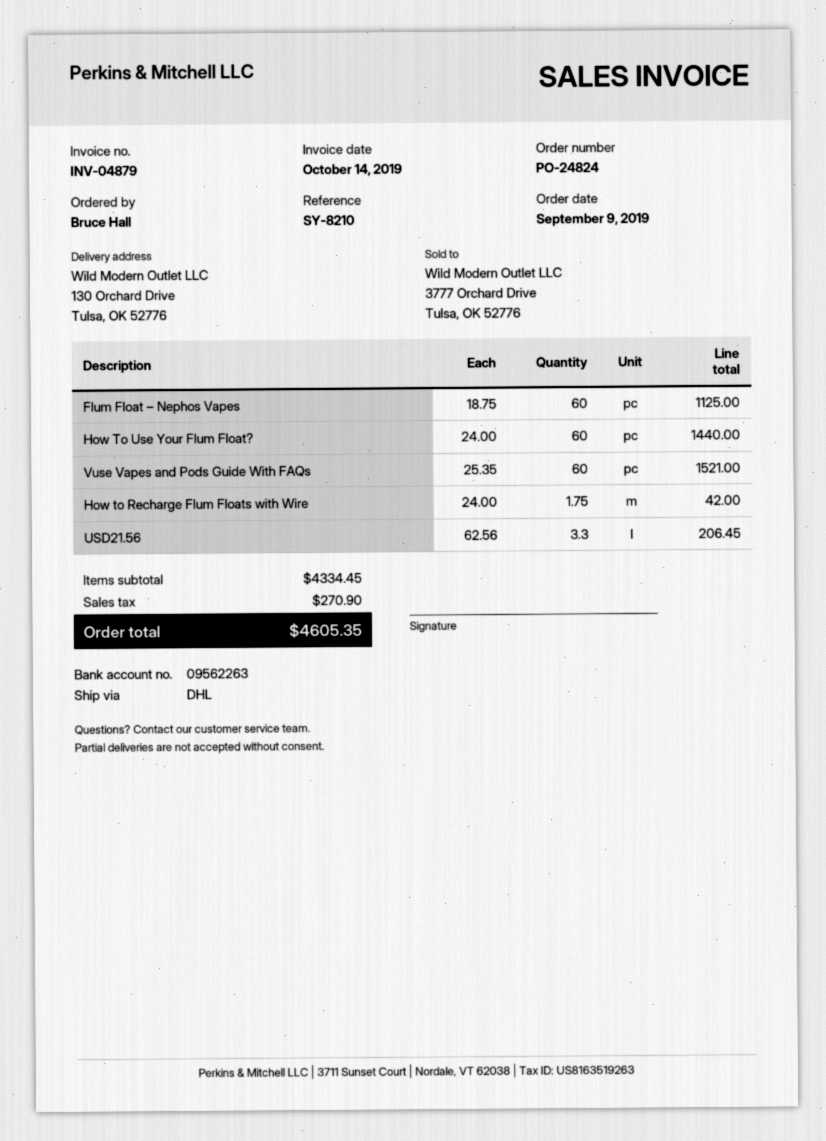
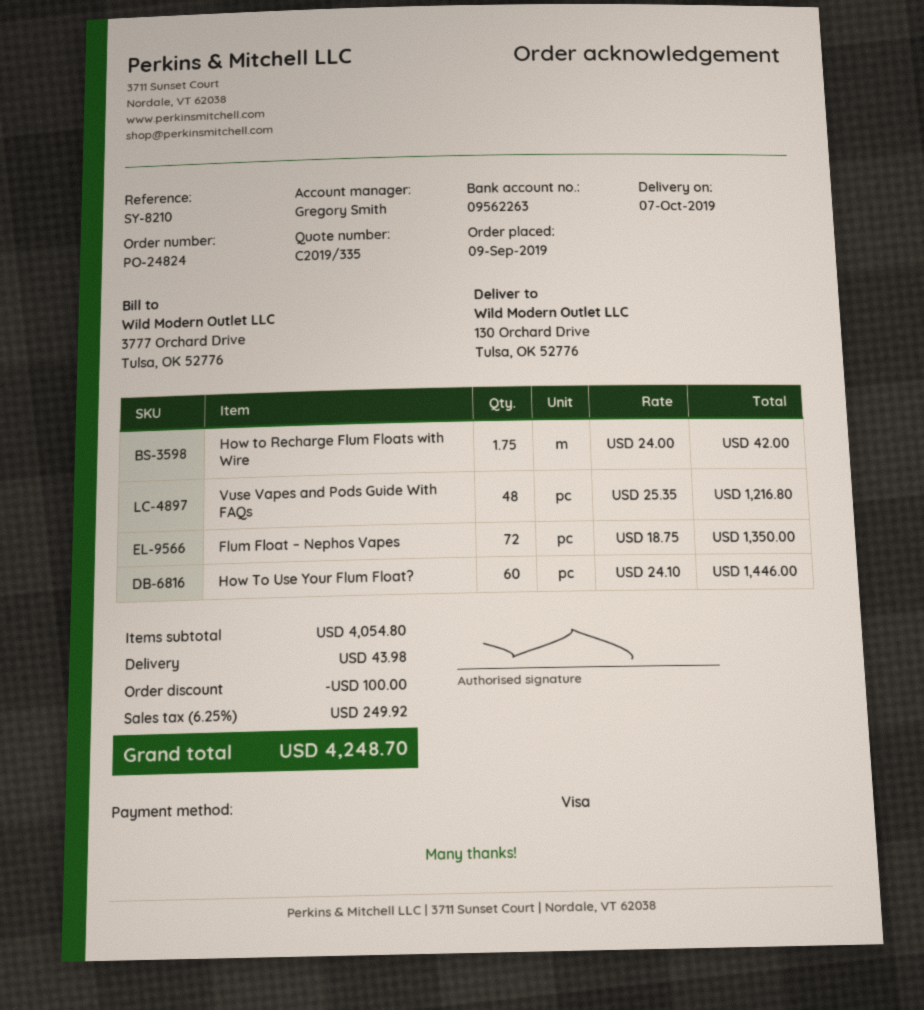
Flum Float – Nephos Vapes: 60 x 18.75 = 1125.00 -> 72 x 18.75 = 1350.00
How To Use Your Flum Float?: 60 x 24.00 = 1440.00 -> 60 x 24.10 = 1446.00
Vuse Vapes and Pods Guide With FAQs: 60 x 25.35 = 1521.00 -> 48 x 25.35 = 1216.80
USD21.56: 3.3 x 62.56 = 206.45 -> none
subtotal: 4334.45 -> 4054.80
discount: none -> 100.00
shipping: none -> 43.98
tax: 270.90 -> 249.92
total: 4605.35 -> 4248.70

